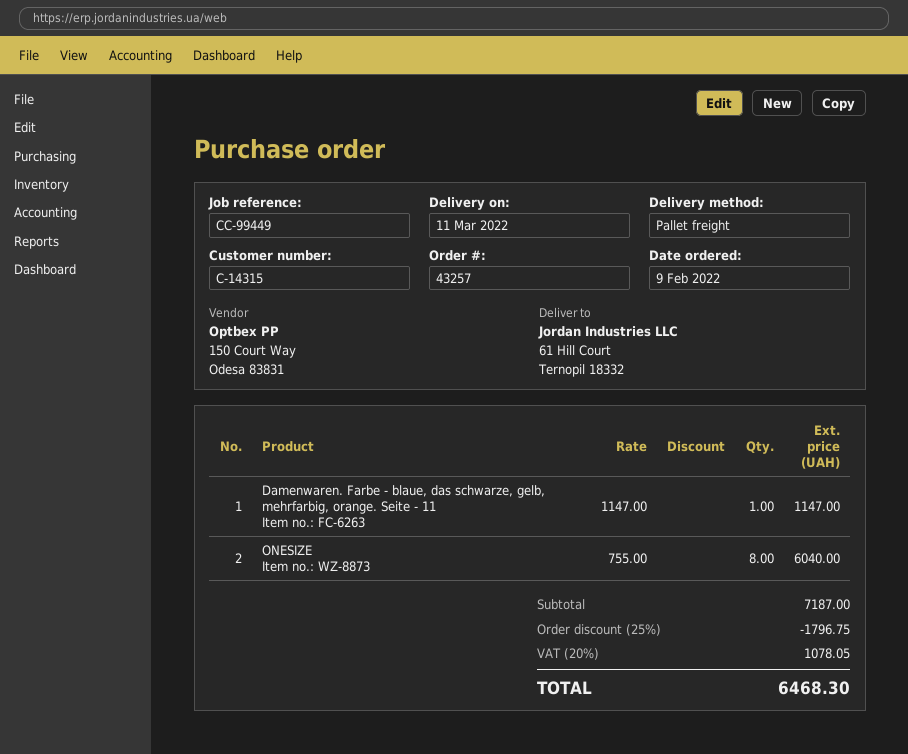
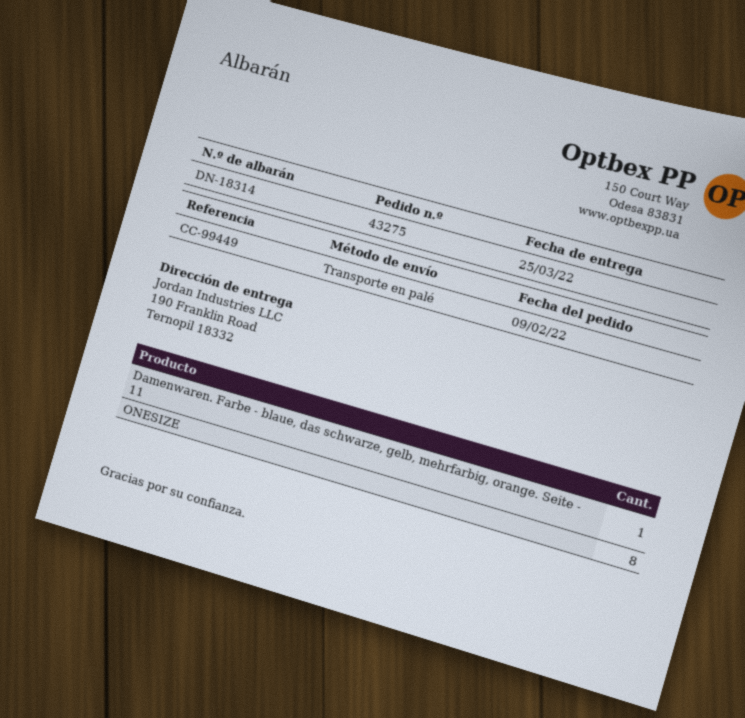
order number: 43257 -> 43275
delivery date: 2022-03-11 -> 2022-03-25
ship to: 61 Hill Court, Ternopil 18332 -> 190 Franklin Road, Ternopil 18332

